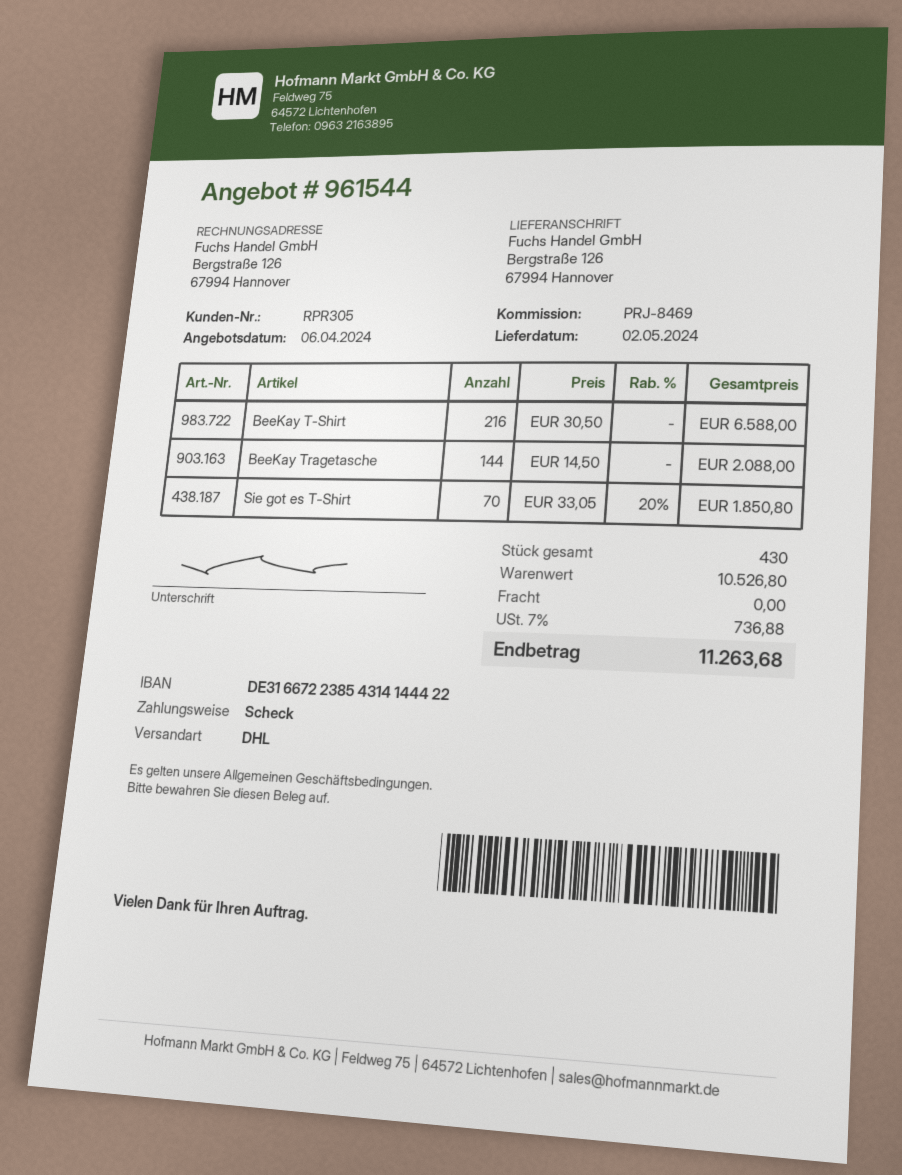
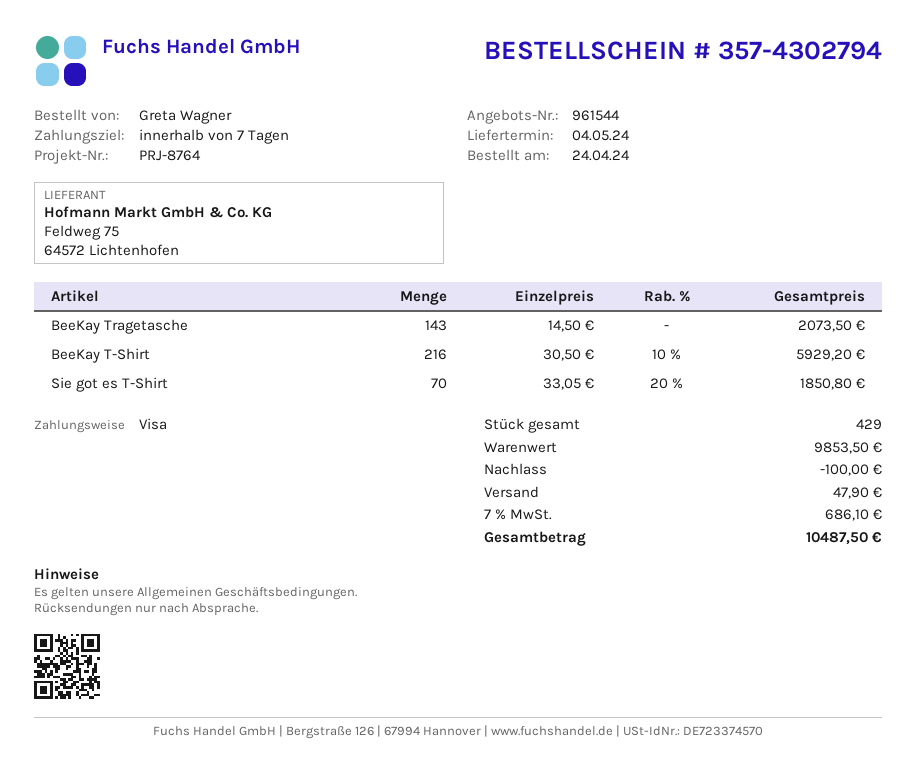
delivery date: 2024-05-02 -> 2024-05-04
reference: PRJ-8469 -> PRJ-8764
payment method: cheque -> Visa
BeeKay T-Shirt: 216 x 30.50 = 6588.00 -> 216 x 30.50 - 10% = 5929.20
BeeKay Tragetasche: 144 x 14.50 = 2088.00 -> 143 x 14.50 = 2073.50
total quantity: 430 -> 429
subtotal: 10526.80 -> 9853.50
discount: none -> 100.00
shipping: 0.00 -> 47.90
tax: 7% = 736.88 -> 7% = 686.10
total: 11263.68 -> 10487.50

